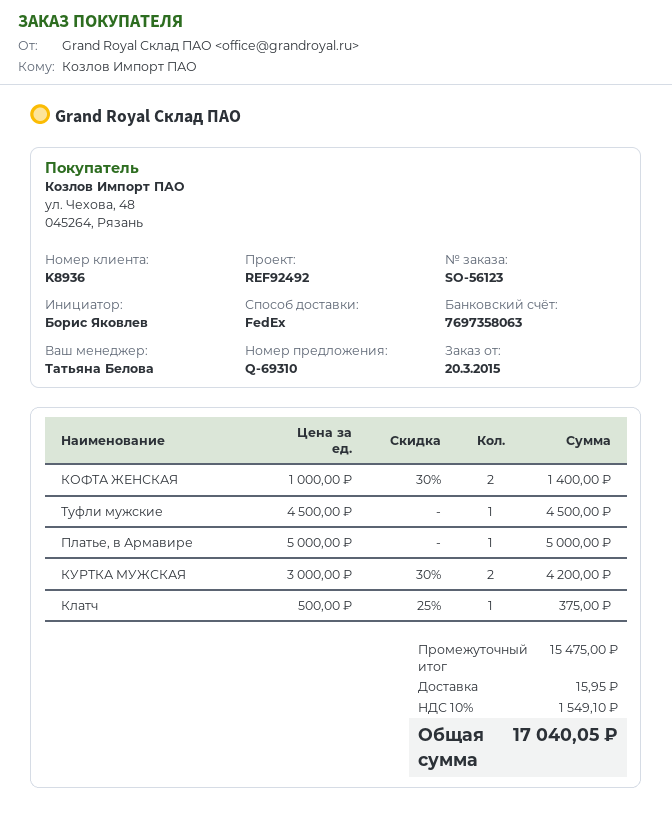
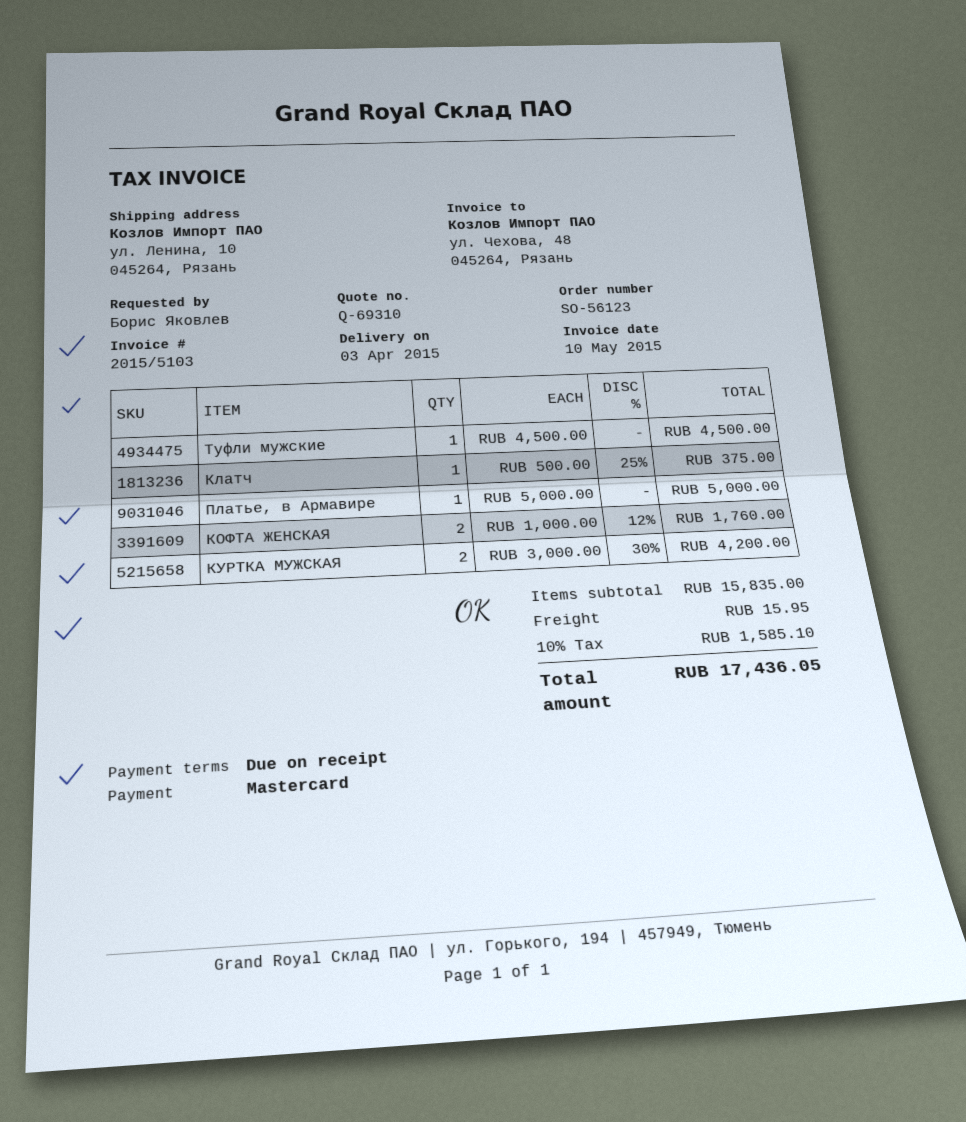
КОФТА ЖЕНСКАЯ: 2 x 1000.00 - 30% = 1400.00 -> 2 x 1000.00 - 12% = 1760.00
subtotal: 15475.00 -> 15835.00
tax: 10% = 1549.10 -> 10% = 1585.10
total: 17040.05 -> 17436.05

